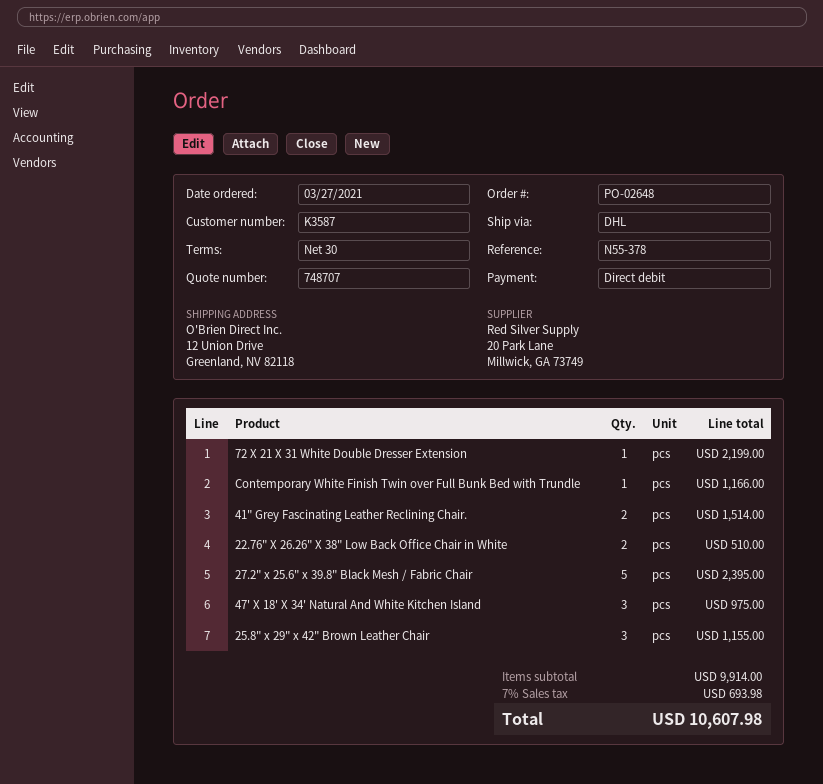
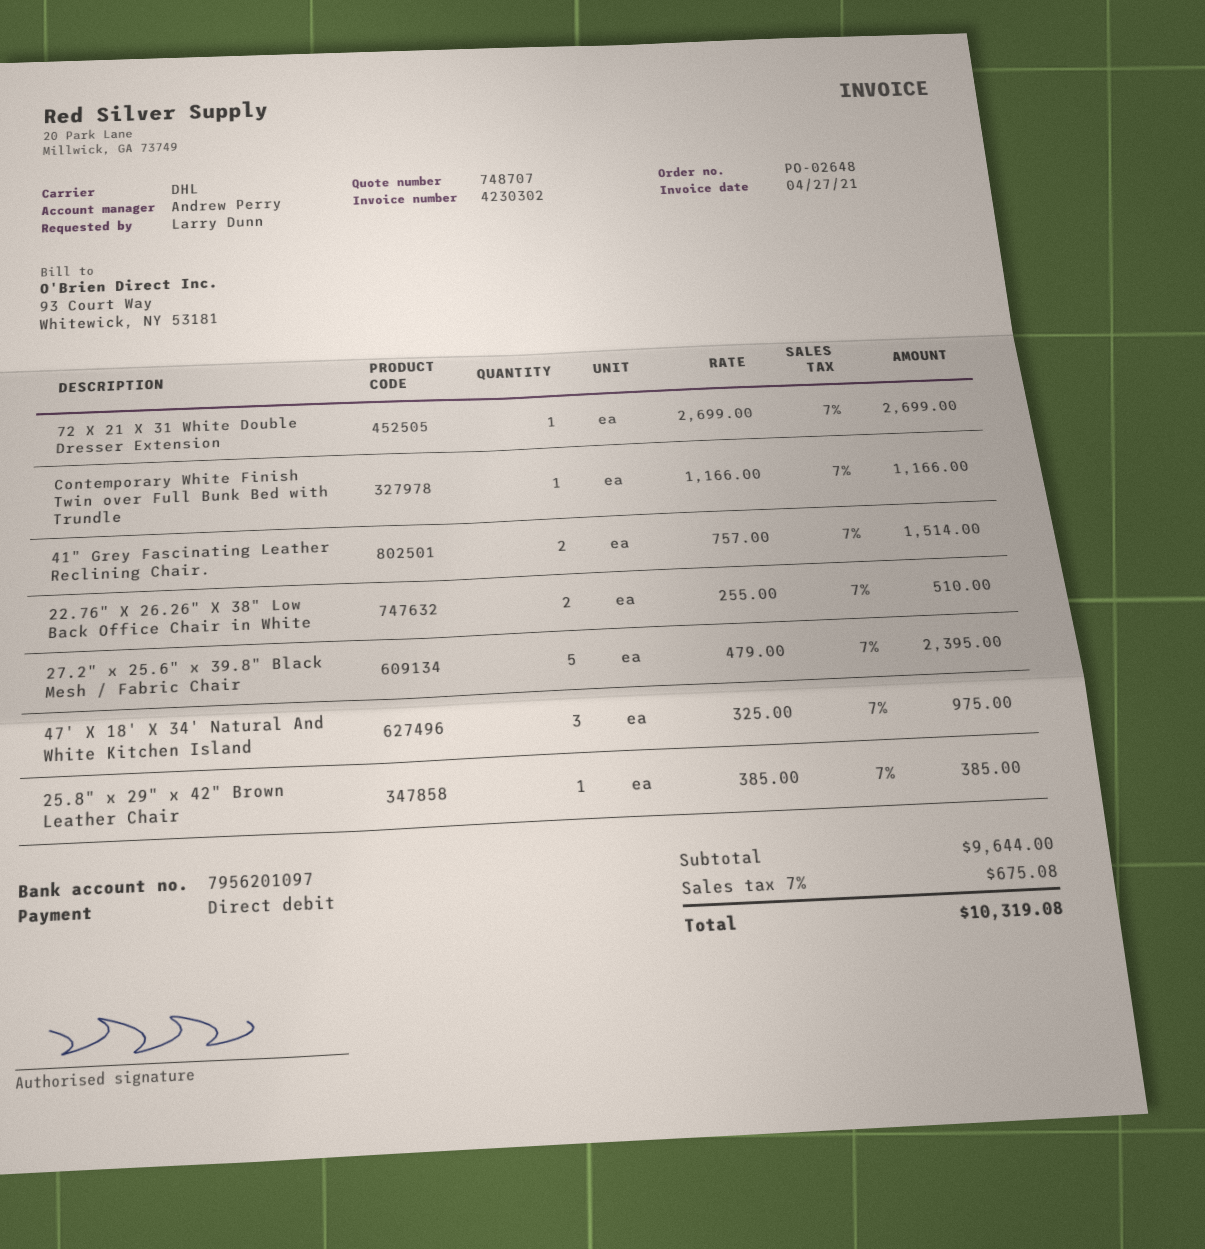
72 X 21 X 31 White Double Dresser Extension: 1 for 2199.00 -> 1 for 2699.00
25.8" x 29" x 42" Brown Leather Chair: 3 for 1155.00 -> 1 for 385.00
subtotal: 9914.00 -> 9644.00
tax: 7% = 693.98 -> 7% = 675.08
total: 10607.98 -> 10319.08

